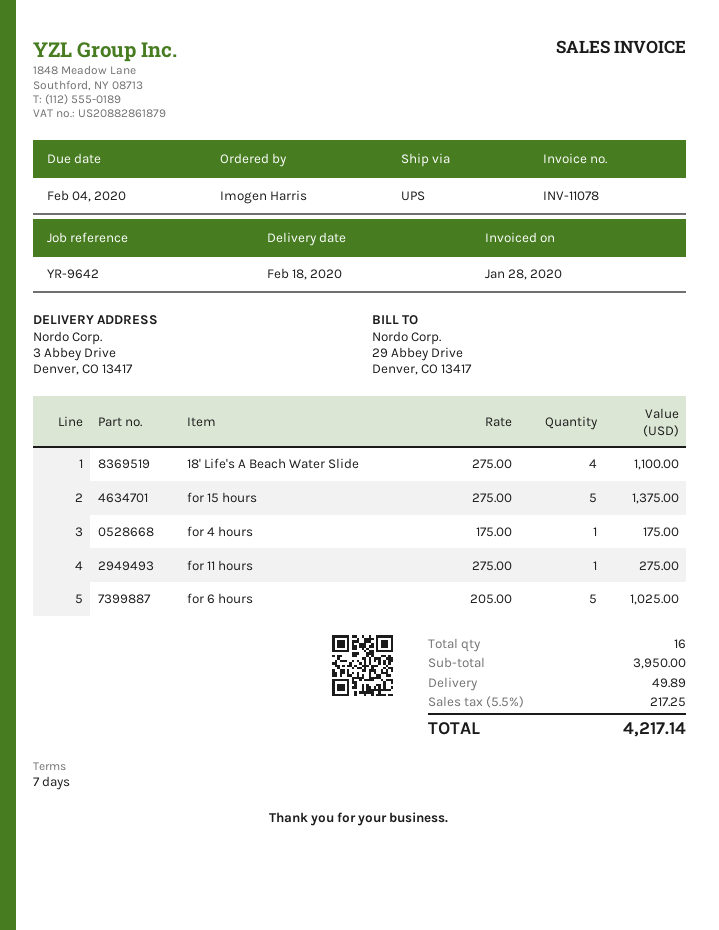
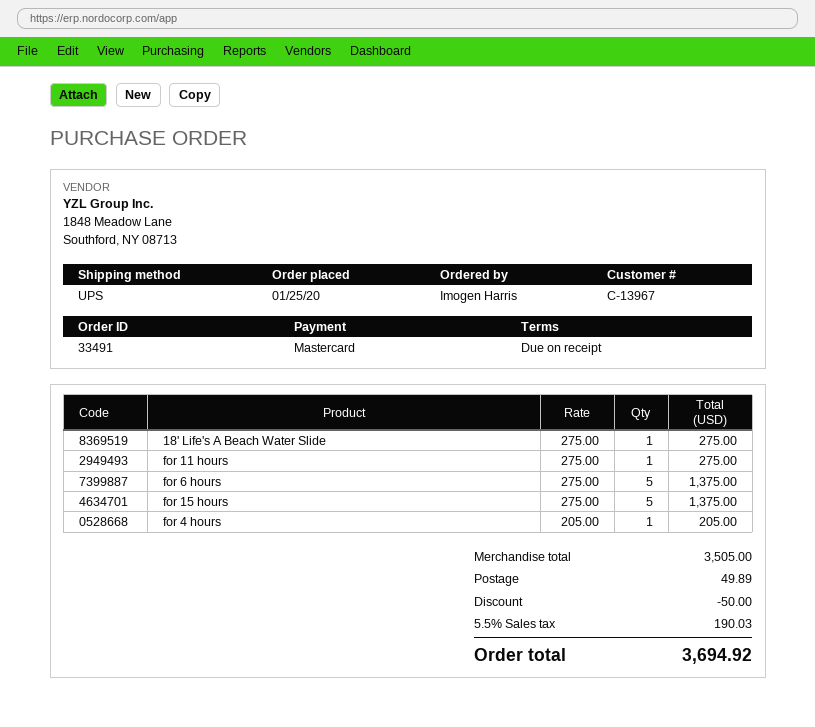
payment terms: 7 days -> on receipt
18' Life's A Beach Water Slide: 4 x 275.00 = 1100.00 -> 1 x 275.00 = 275.00
for 4 hours: 1 x 175.00 = 175.00 -> 1 x 205.00 = 205.00
for 6 hours: 5 x 205.00 = 1025.00 -> 5 x 275.00 = 1375.00
subtotal: 3950.00 -> 3505.00
discount: none -> 50.00
tax: 5.5% = 217.25 -> 5.5% = 190.03
total: 4217.14 -> 3694.92

